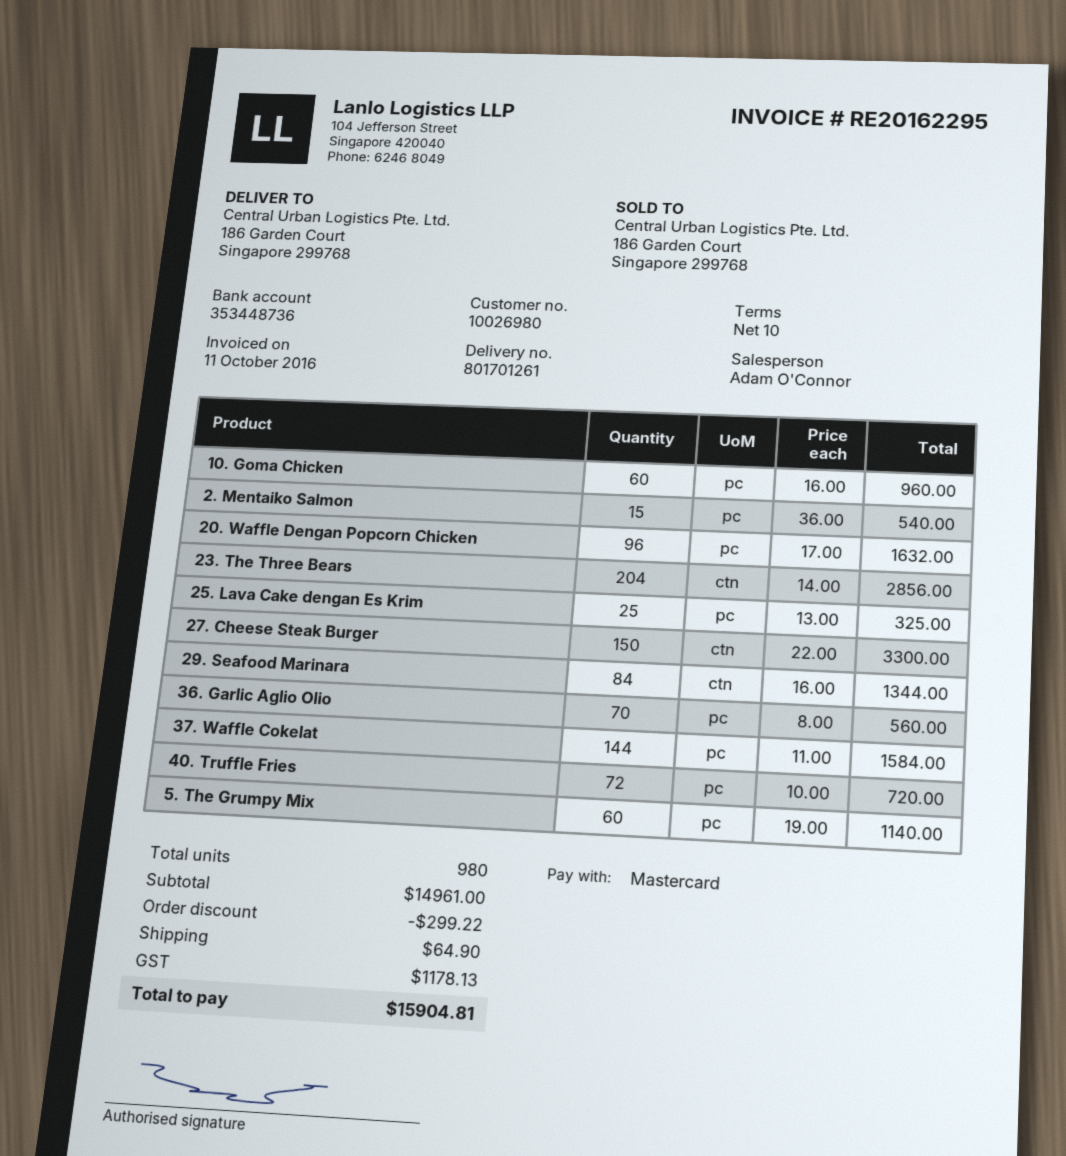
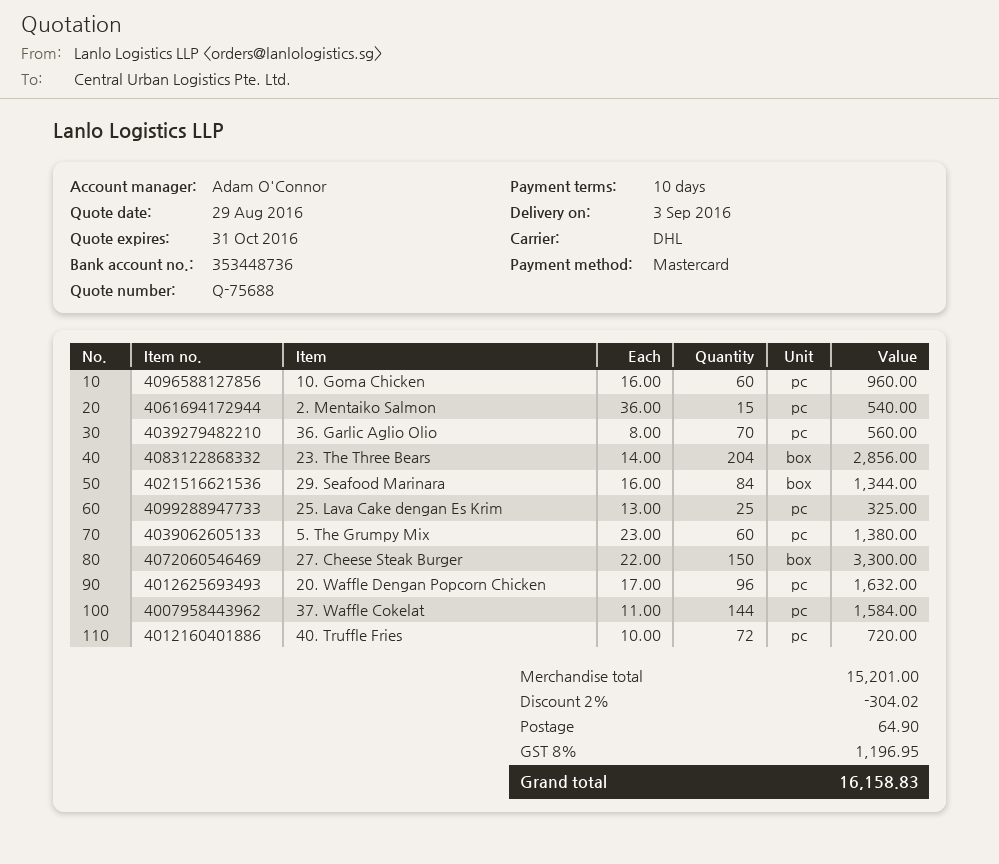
5. The Grumpy Mix: 60 x 19.00 = 1140.00 -> 60 x 23.00 = 1380.00
subtotal: 14961.00 -> 15201.00
discount: 299.22 -> 304.02
tax: 1178.13 -> 1196.95
total: 15904.81 -> 16158.83

